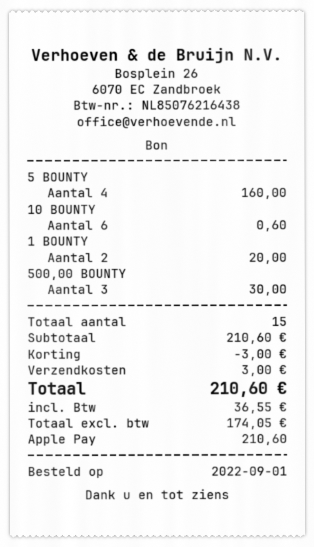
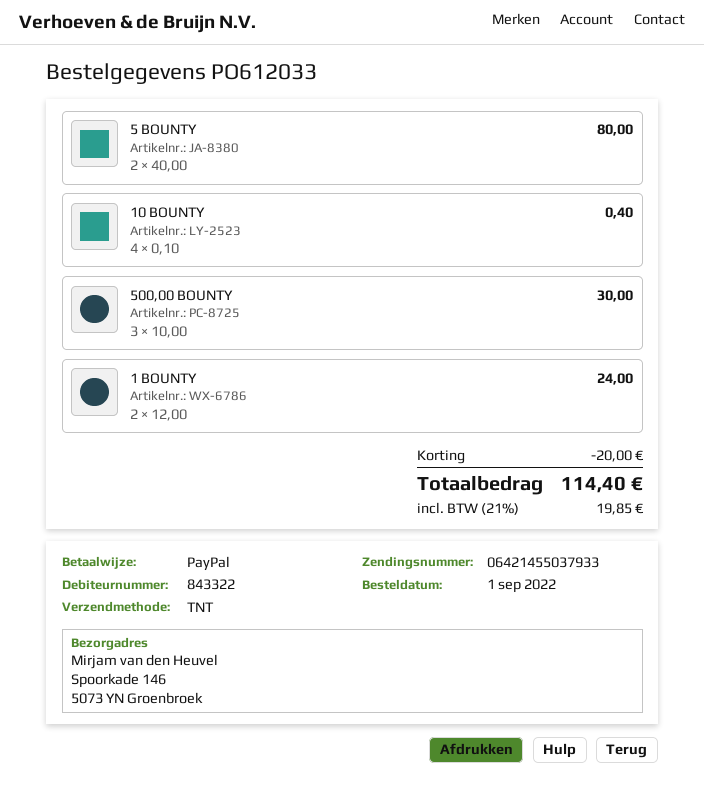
payment method: Apple Pay -> PayPal
5 BOUNTY: 4 for 160.00 -> 2 for 80.00
10 BOUNTY: 6 for 0.60 -> 4 for 0.40
1 BOUNTY: 2 for 20.00 -> 2 for 24.00
discount: 3.00 -> 20.00
shipping: 3.00 -> none
tax: 36.55 -> 19.85
total: 210.60 -> 114.40

